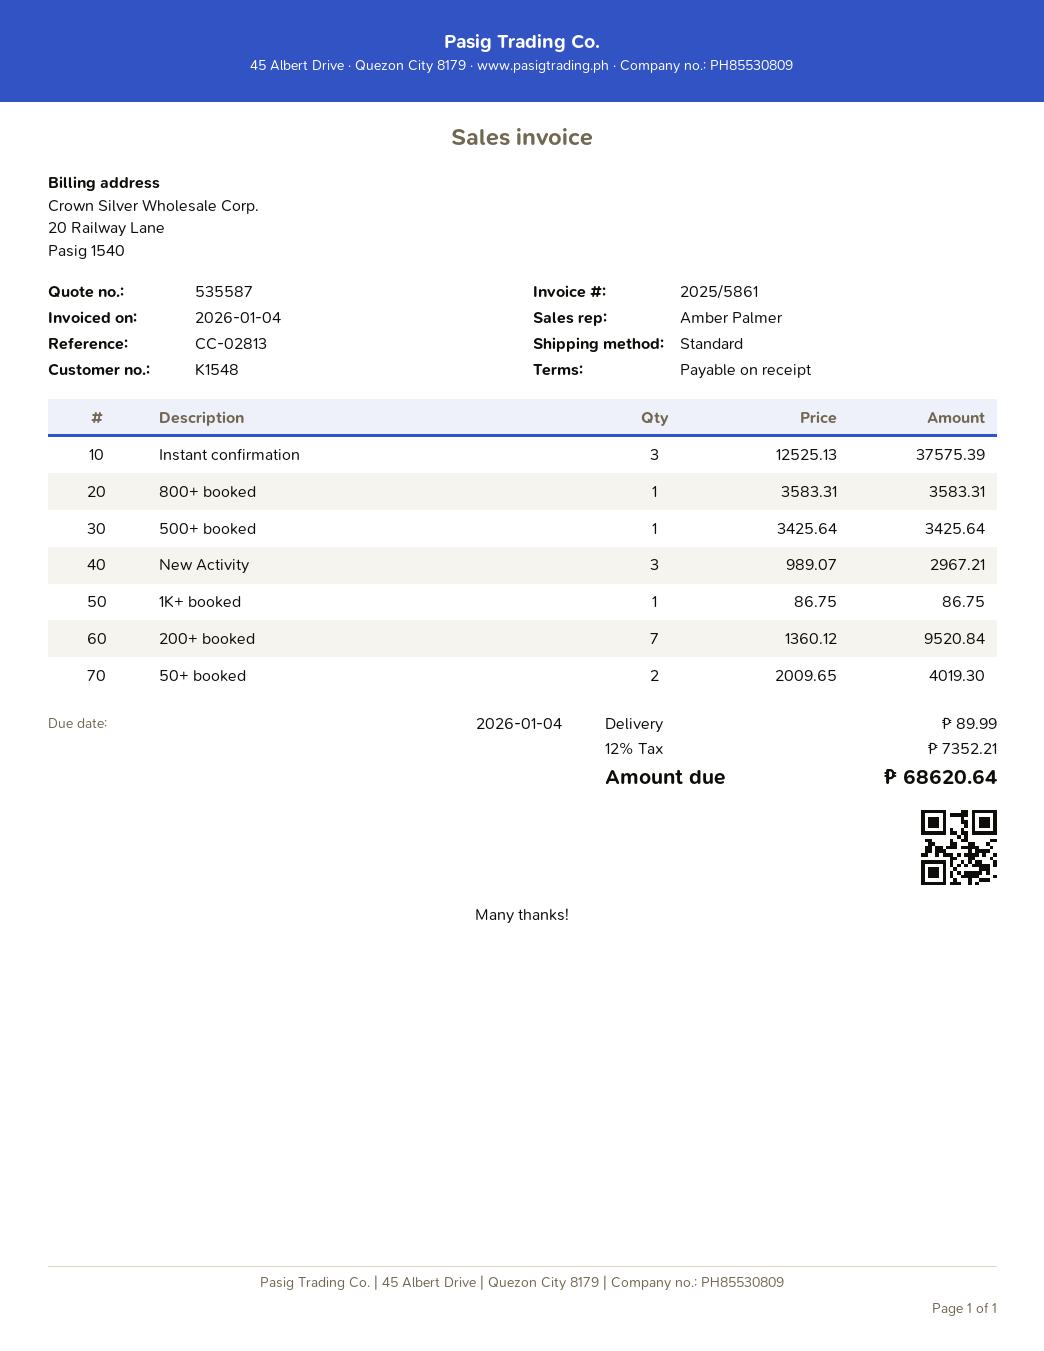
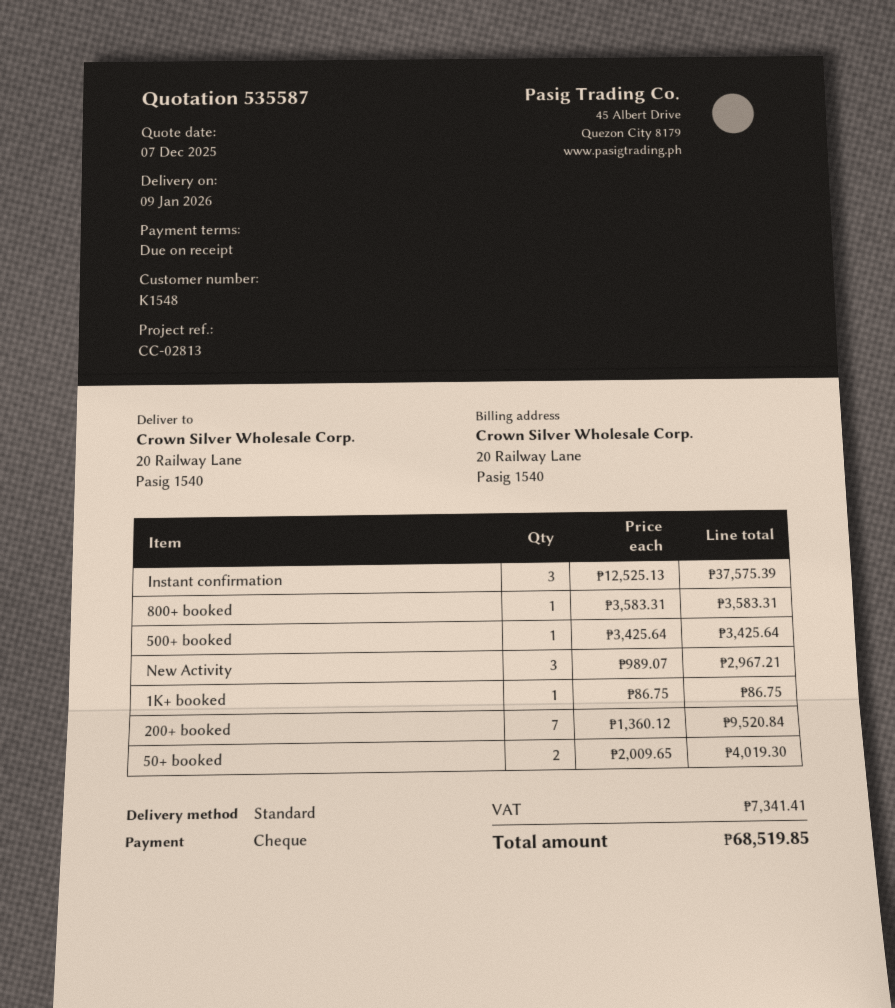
shipping: 89.99 -> none
tax: 7352.21 -> 7341.41
total: 68620.64 -> 68519.85

